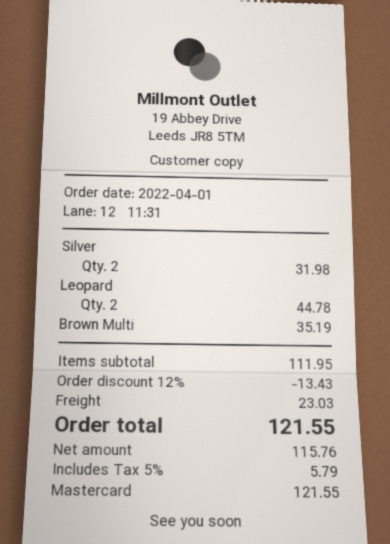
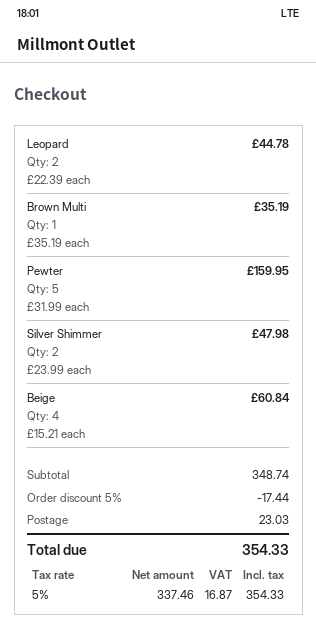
Silver: 2 for 31.98 -> none
Pewter: none -> 5 for 159.95
Silver Shimmer: none -> 2 for 47.98
Beige: none -> 4 for 60.84
subtotal: 111.95 -> 348.74
discount: 12% = 13.43 -> 5% = 17.44
net: 115.76 -> 337.46
tax: 5% = 5.79 -> 5% = 16.87
total: 121.55 -> 354.33

